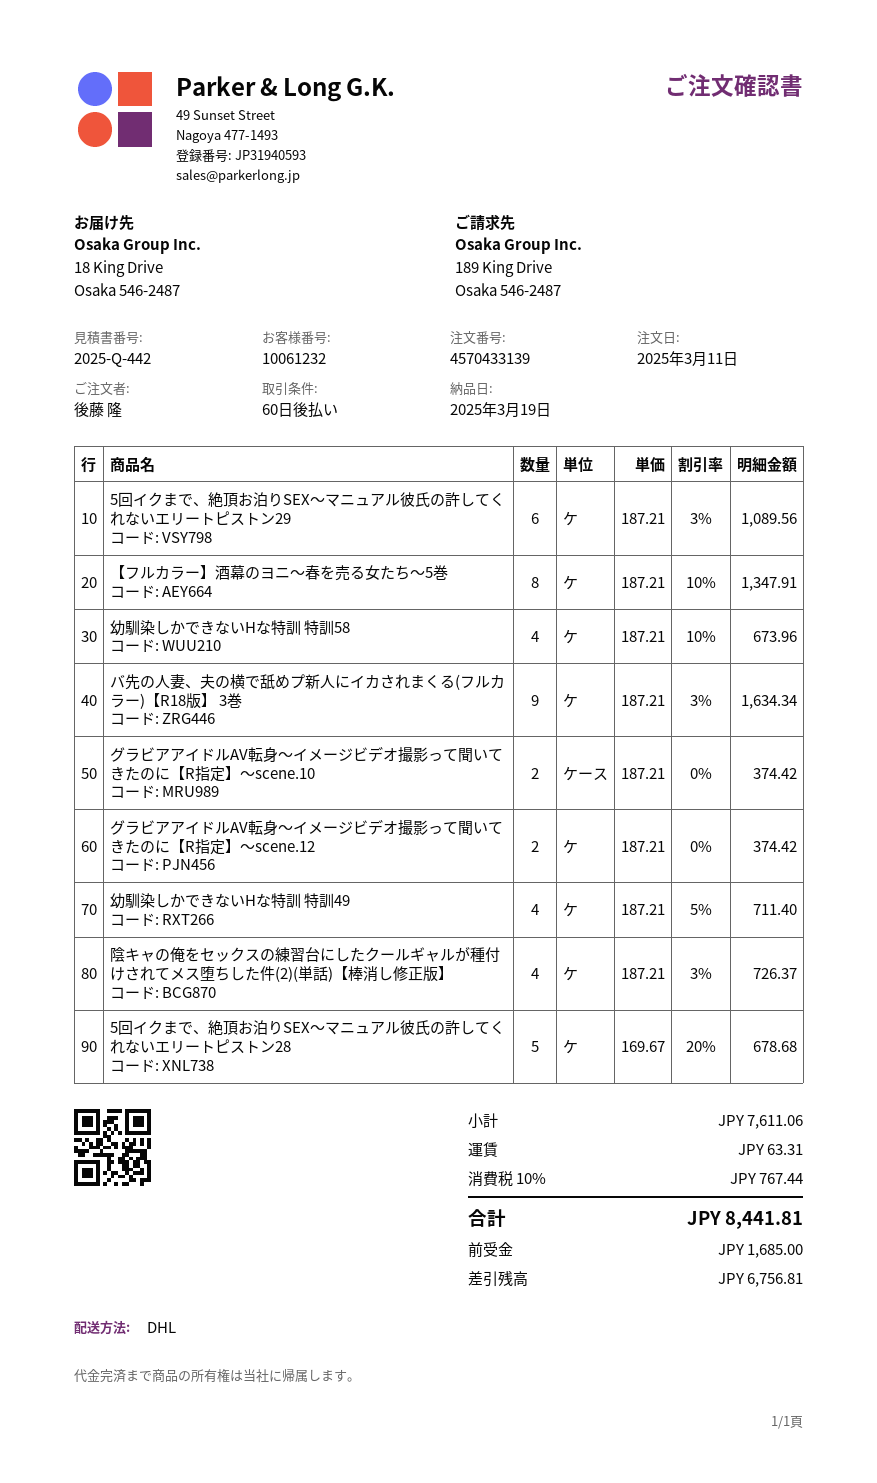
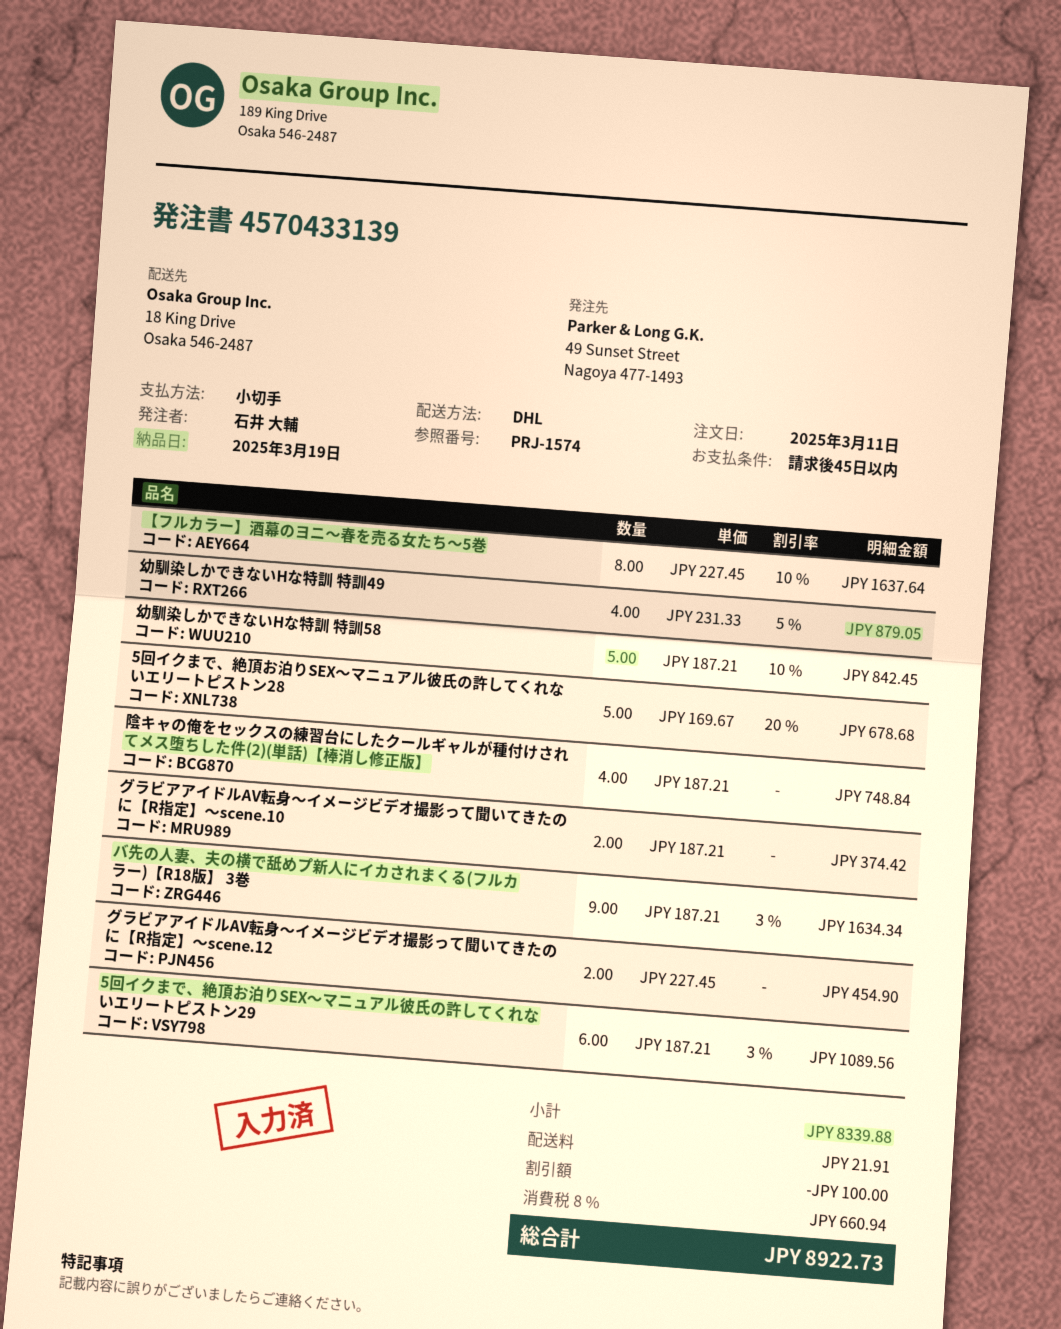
payment terms: 60 days -> 45 days
ordered by: 後藤 隆 -> 石井 大輔
【フルカラー】酒幕のヨニ〜春を売る女たち〜5巻: 8 x 187.21 - 10% = 1347.91 -> 8 x 227.45 - 10% = 1637.64
幼馴染しかできないHな特訓 特訓58: 4 x 187.21 - 10% = 673.96 -> 5 x 187.21 - 10% = 842.45
グラビアアイドルAV転身〜イメージビデオ撮影って聞いてきたのに【R指定】〜scene.12: 2 x 187.21 = 374.42 -> 2 x 227.45 = 454.90
幼馴染しかできないHな特訓 特訓49: 4 x 187.21 - 5% = 711.40 -> 4 x 231.33 - 5% = 879.05
陰キャの俺をセックスの練習台にしたクールギャルが種付けされてメス堕ちした件(2)(単話)【棒消し修正版】: 4 x 187.21 - 3% = 726.37 -> 4 x 187.21 = 748.84
subtotal: 7611.06 -> 8339.88
discount: none -> 100.00
shipping: 63.31 -> 21.91
tax: 10% = 767.44 -> 8% = 660.94
total: 8441.81 -> 8922.73

